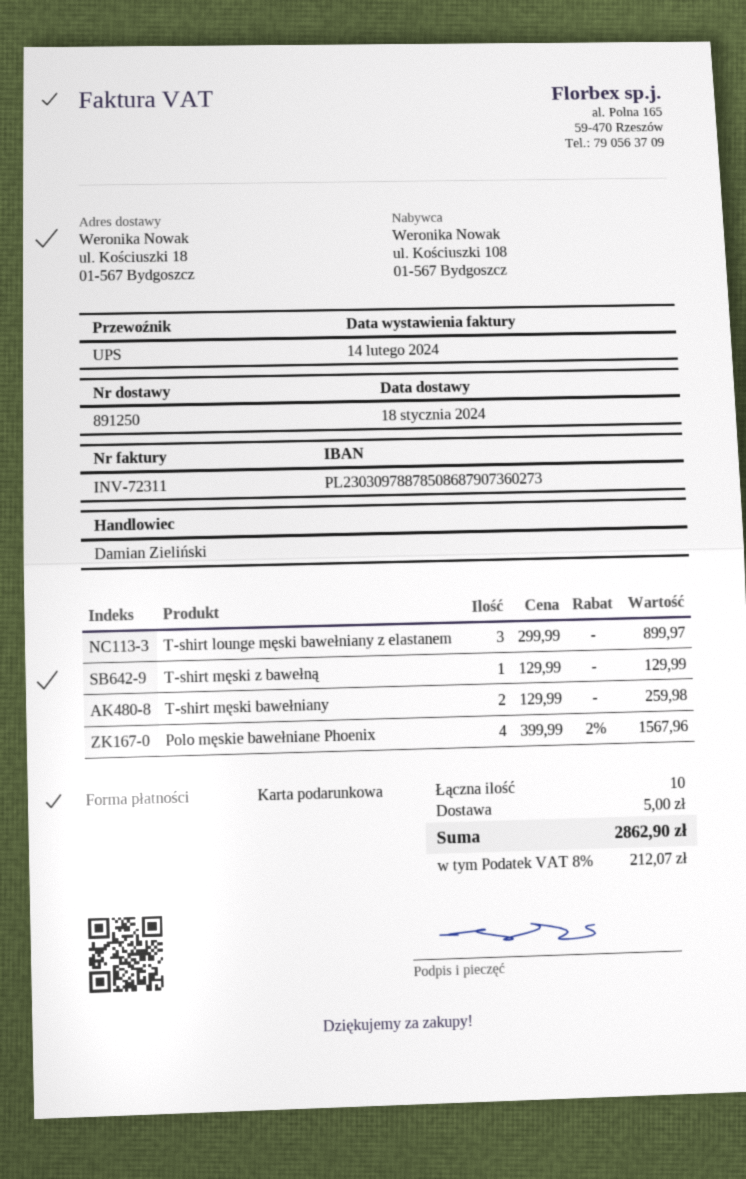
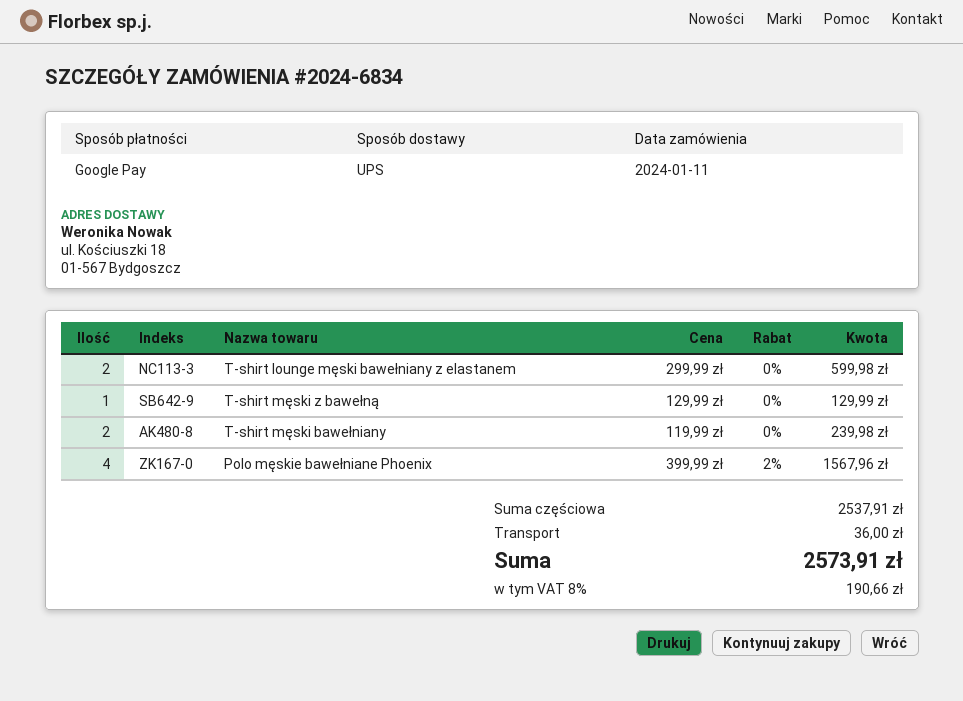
payment method: gift card -> Google Pay
T-shirt lounge męski bawełniany z elastanem: 3 x 299.99 = 899.97 -> 2 x 299.99 = 599.98
T-shirt męski bawełniany: 2 x 129.99 = 259.98 -> 2 x 119.99 = 239.98
shipping: 5.00 -> 36.00
tax: 8% = 212.07 -> 8% = 190.66
total: 2862.90 -> 2573.91

